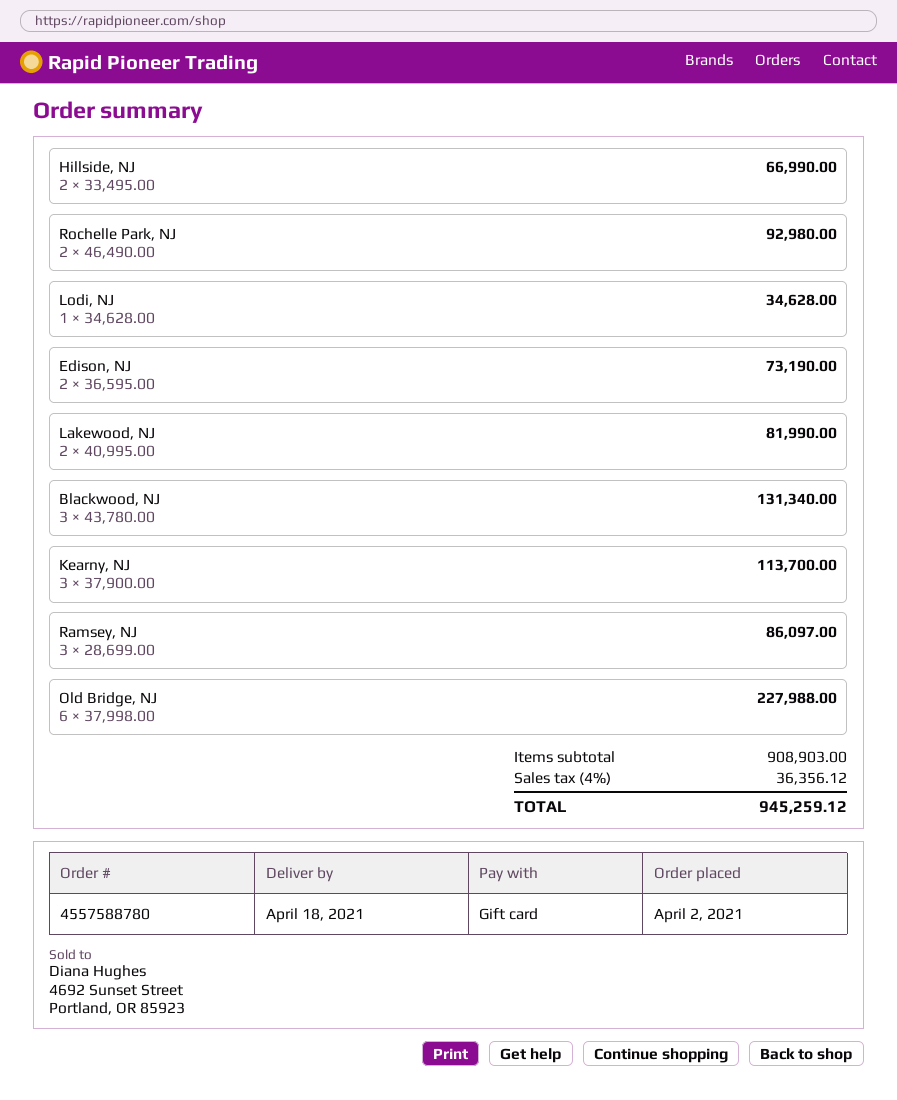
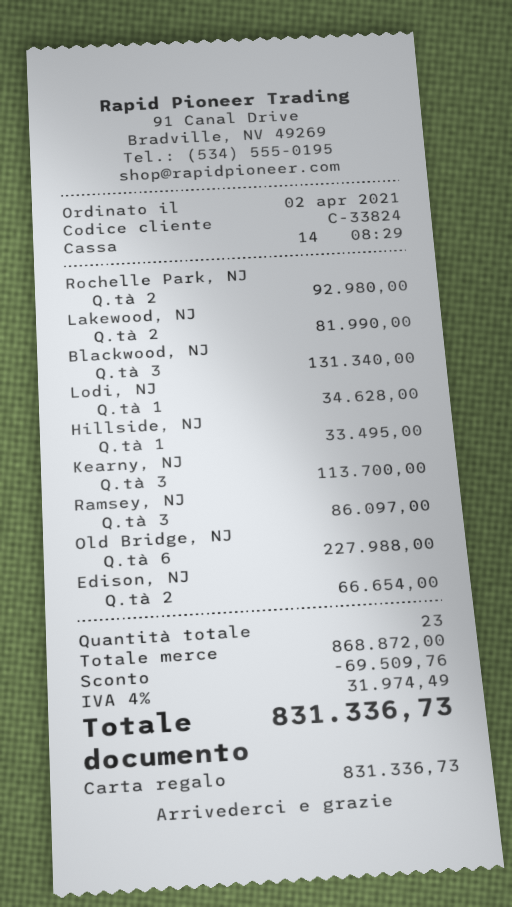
Hillside, NJ: 2 for 66990.00 -> 1 for 33495.00
Edison, NJ: 2 for 73190.00 -> 2 for 66654.00
subtotal: 908903.00 -> 868872.00
discount: none -> 69509.76
tax: 4% = 36356.12 -> 4% = 31974.49
total: 945259.12 -> 831336.73

